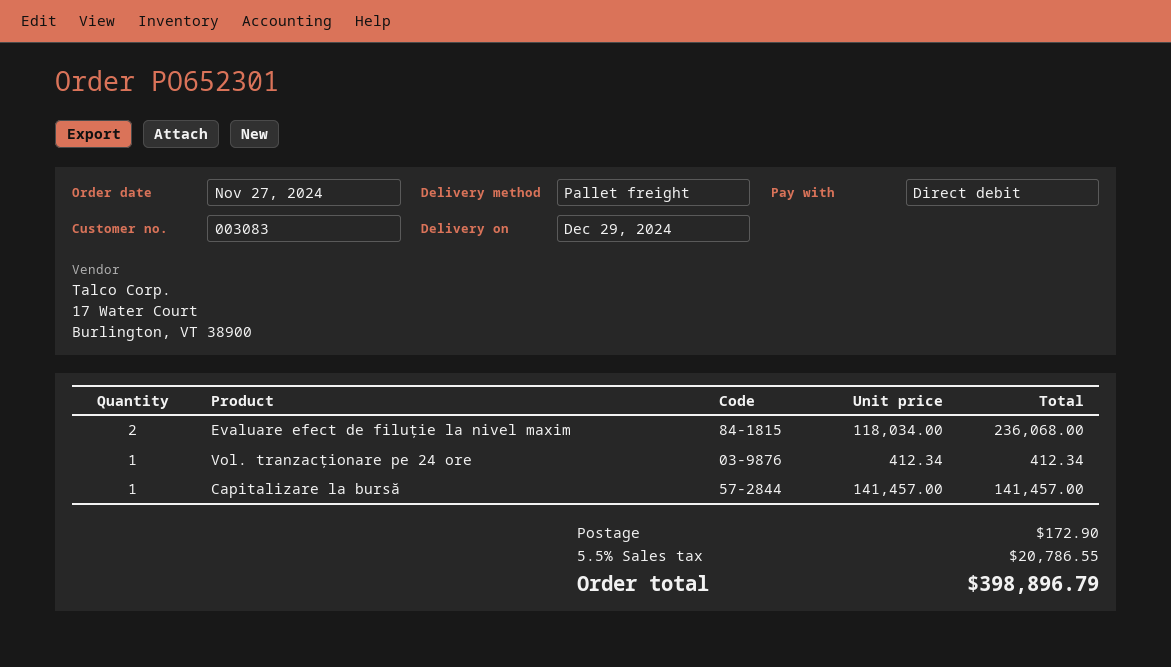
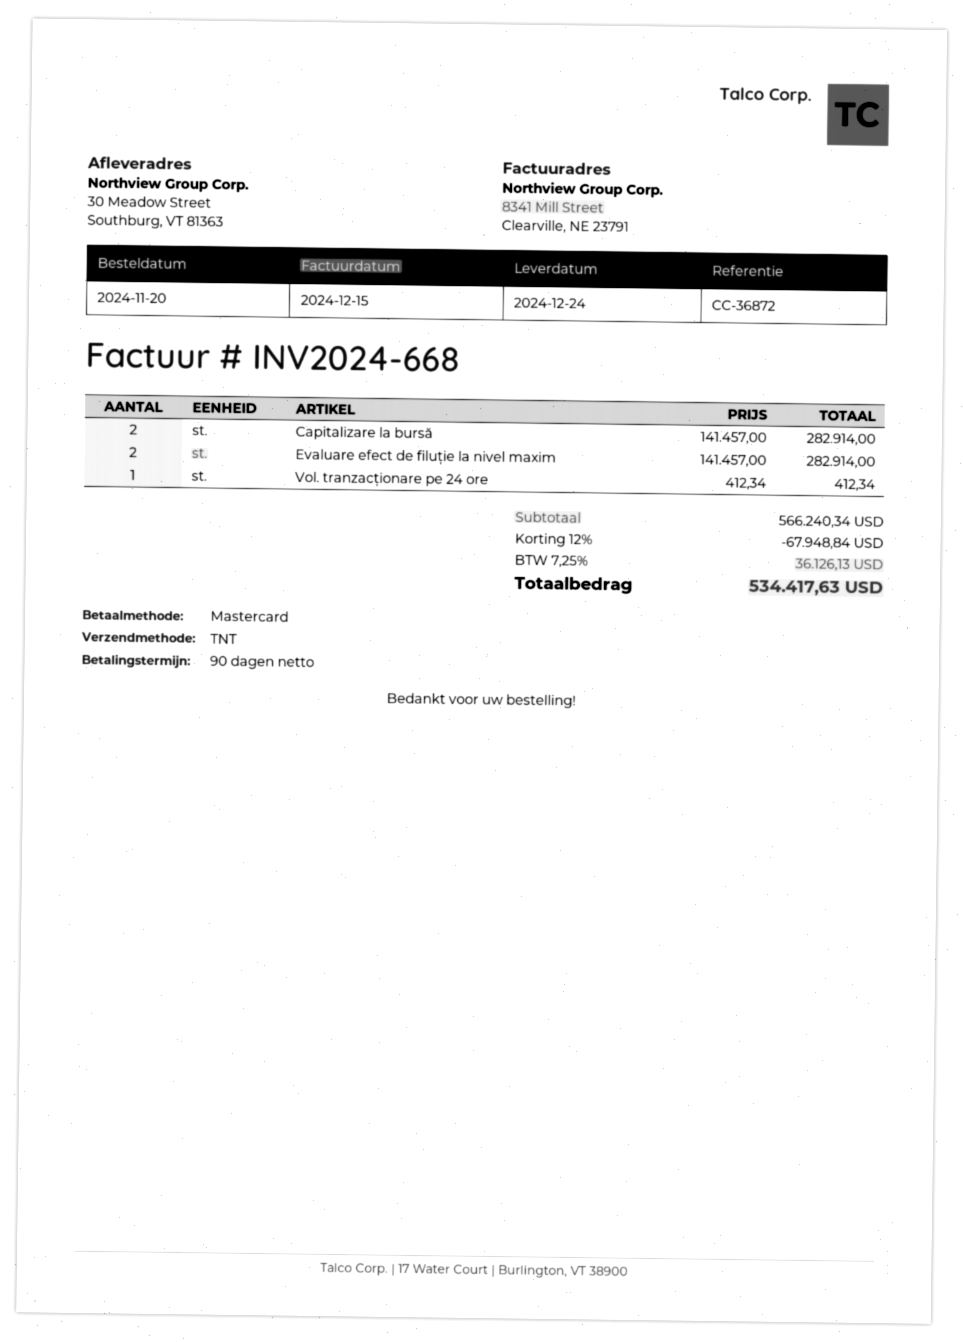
order date: 2024-11-27 -> 2024-11-20
delivery date: 2024-12-29 -> 2024-12-24
payment method: direct debit -> Mastercard
shipping method: pallet freight -> TNT
Evaluare efect de filuție la nivel maxim: 2 x 118034.00 = 236068.00 -> 2 x 141457.00 = 282914.00
Capitalizare la bursă: 1 x 141457.00 = 141457.00 -> 2 x 141457.00 = 282914.00
discount: none -> 12% = 67948.84
shipping: 172.90 -> none
tax: 5.5% = 20786.55 -> 7.25% = 36126.13
total: 398896.79 -> 534417.63

